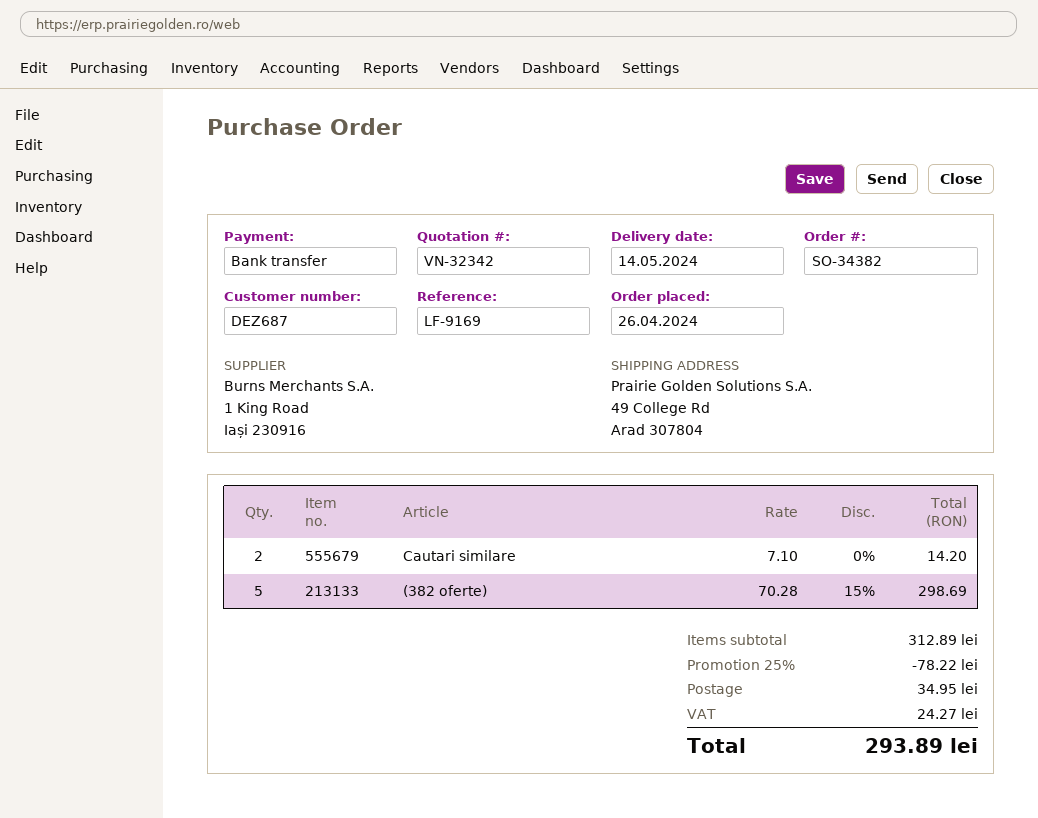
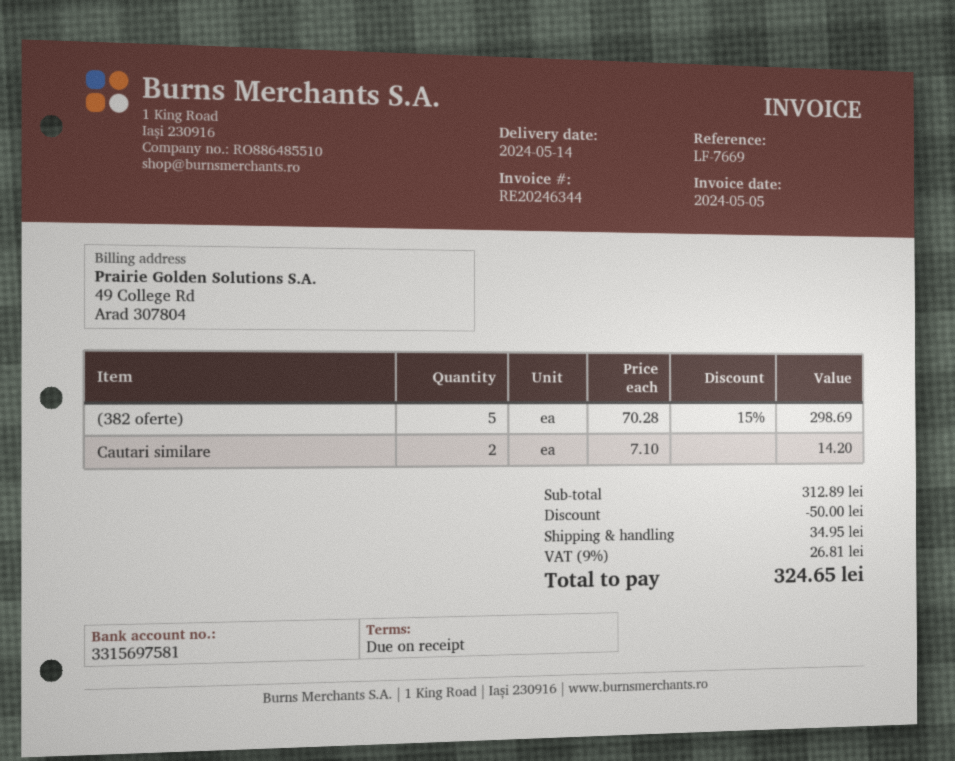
reference: LF-9169 -> LF-7669
discount: 78.22 -> 50.00
tax: 24.27 -> 26.81
total: 293.89 -> 324.65

